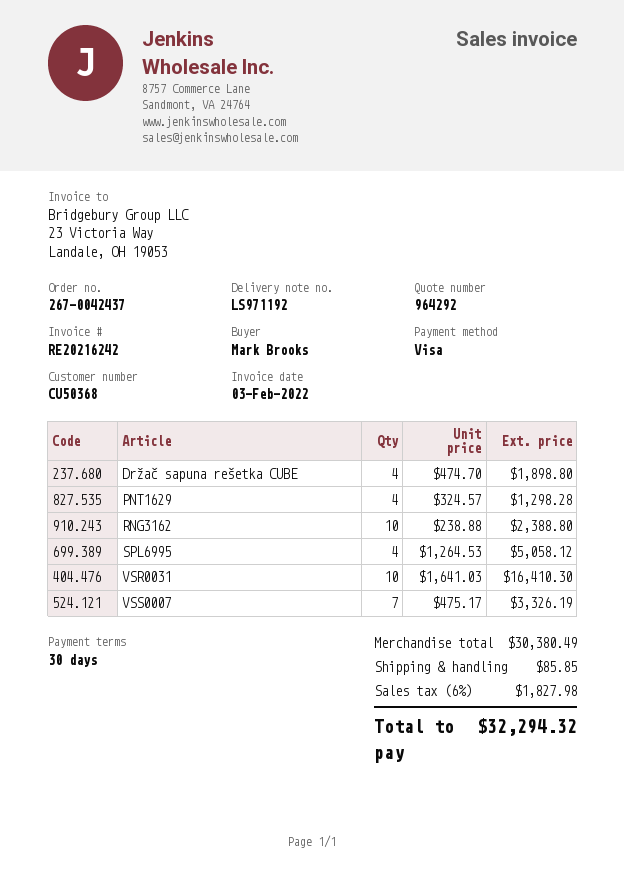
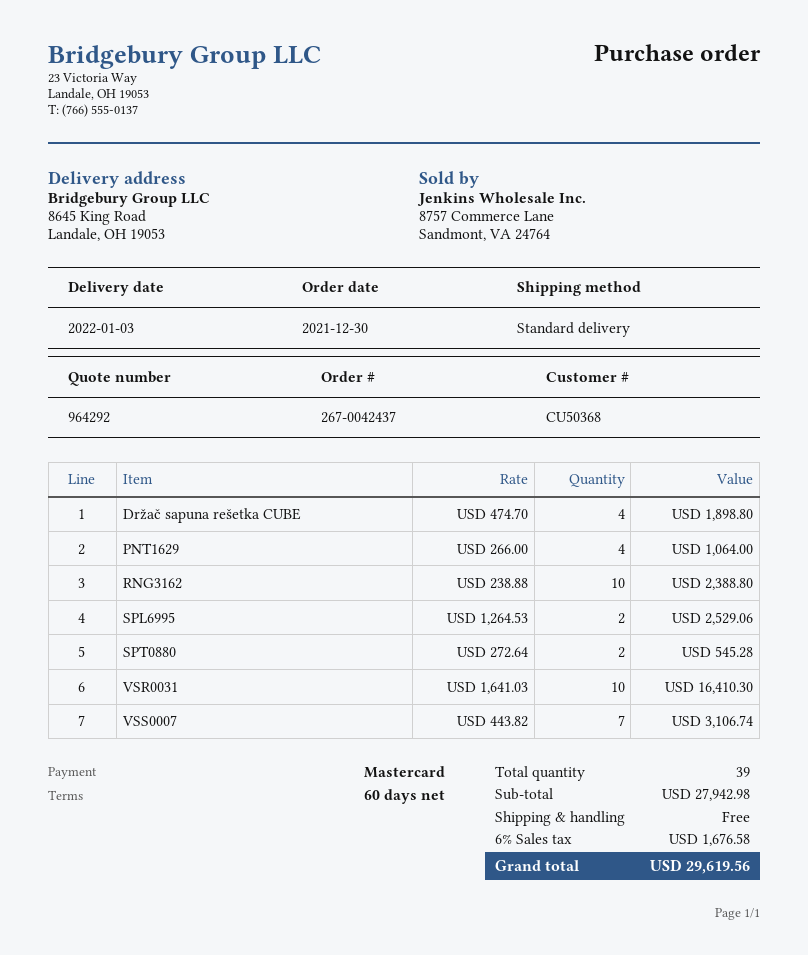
payment terms: 30 days -> 60 days
payment method: Visa -> Mastercard
PNT1629: 4 x 324.57 = 1298.28 -> 4 x 266.00 = 1064.00
SPL6995: 4 x 1264.53 = 5058.12 -> 2 x 1264.53 = 2529.06
VSS0007: 7 x 475.17 = 3326.19 -> 7 x 443.82 = 3106.74
SPT0880: none -> 2 x 272.64 = 545.28
subtotal: 30380.49 -> 27942.98
shipping: 85.85 -> 0.00
tax: 6% = 1827.98 -> 6% = 1676.58
total: 32294.32 -> 29619.56

